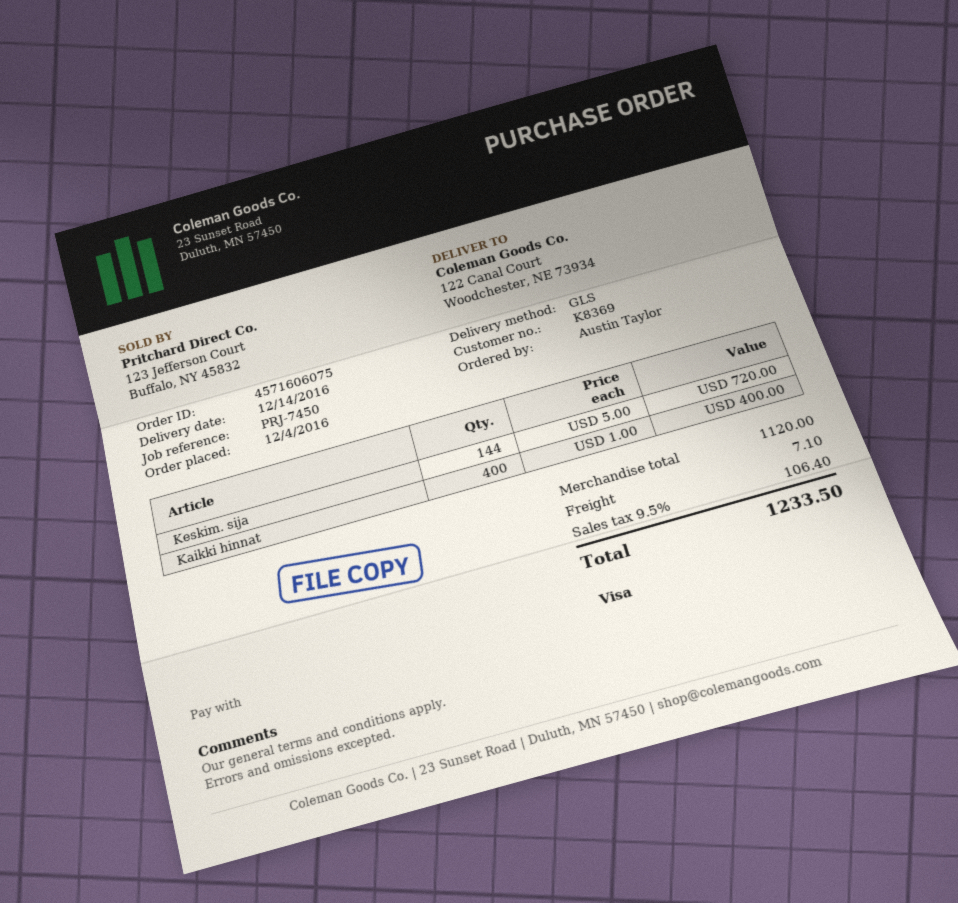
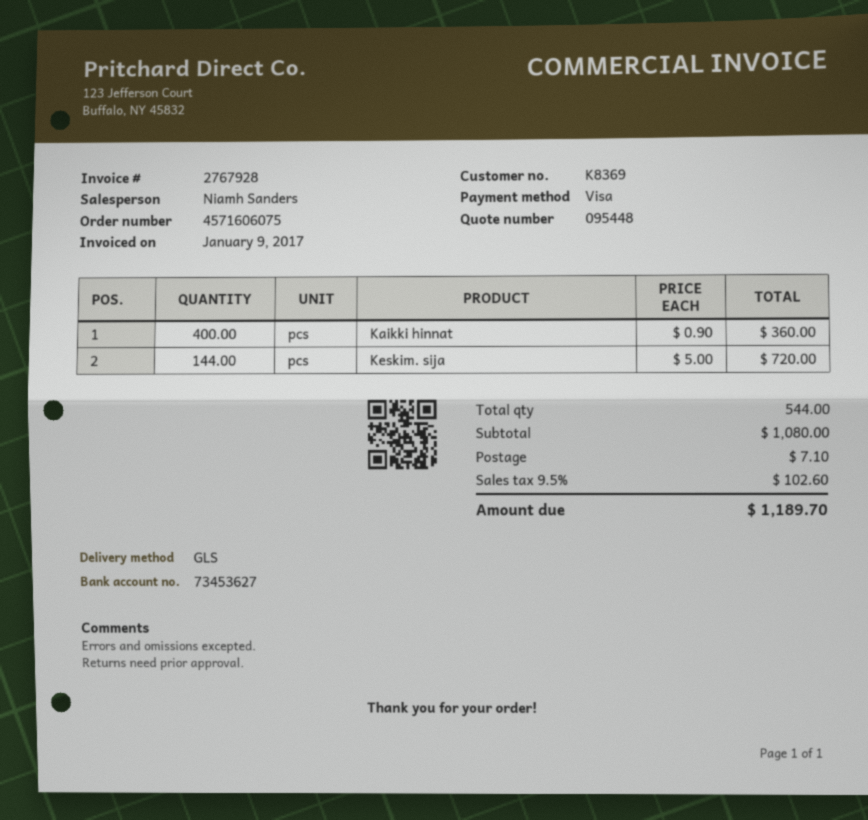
Kaikki hinnat: 400 x 1.00 = 400.00 -> 400 x 0.90 = 360.00
subtotal: 1120.00 -> 1080.00
tax: 9.5% = 106.40 -> 9.5% = 102.60
total: 1233.50 -> 1189.70

